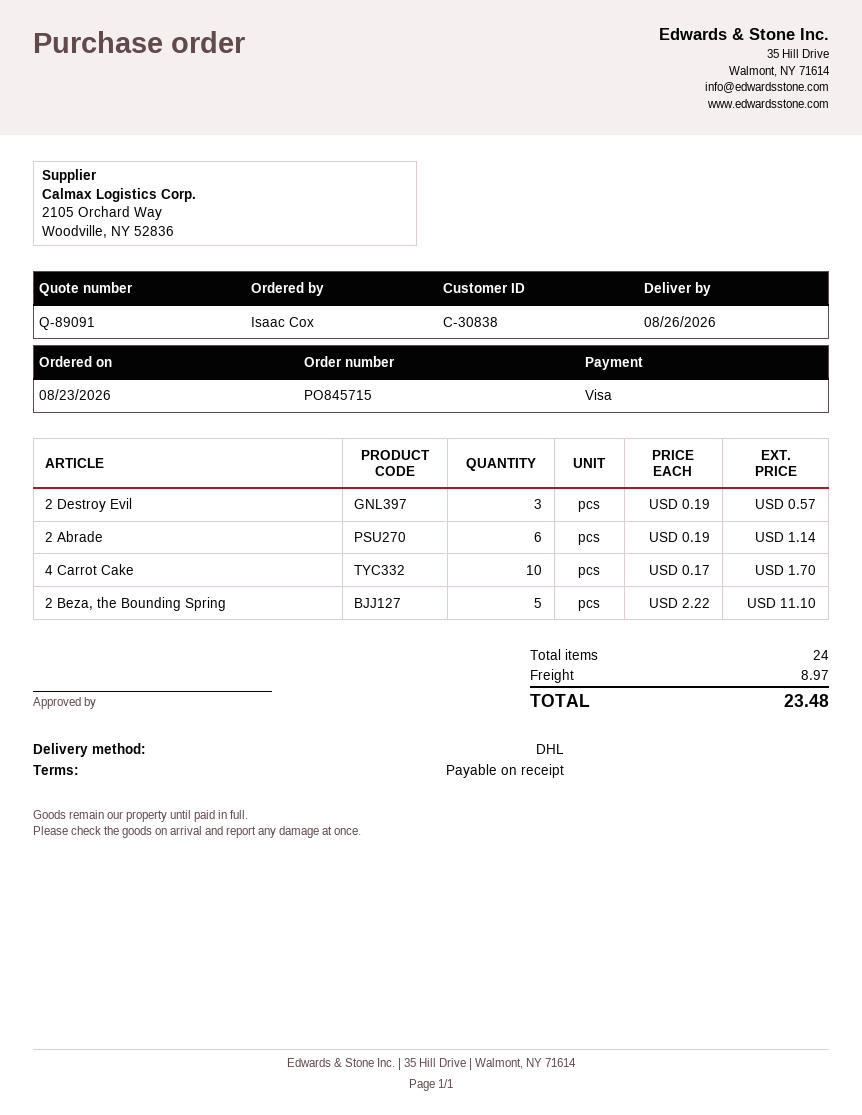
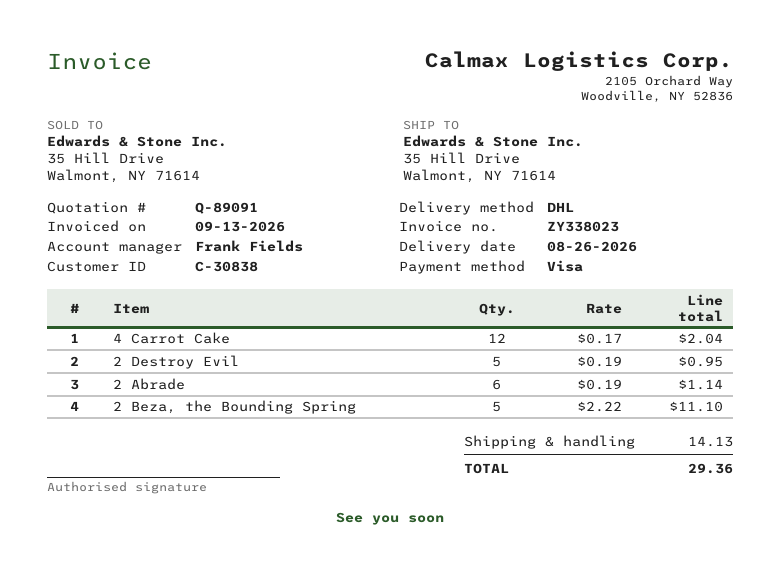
2 Destroy Evil: 3 x 0.19 = 0.57 -> 5 x 0.19 = 0.95
4 Carrot Cake: 10 x 0.17 = 1.70 -> 12 x 0.17 = 2.04
shipping: 8.97 -> 14.13
total: 23.48 -> 29.36

